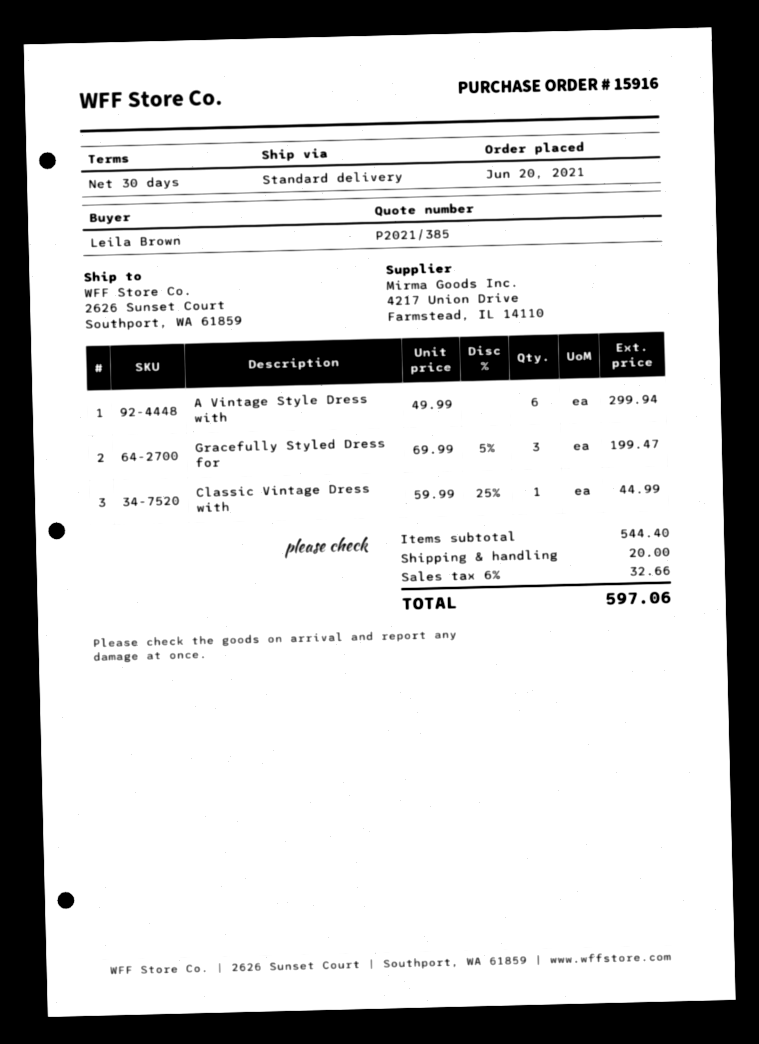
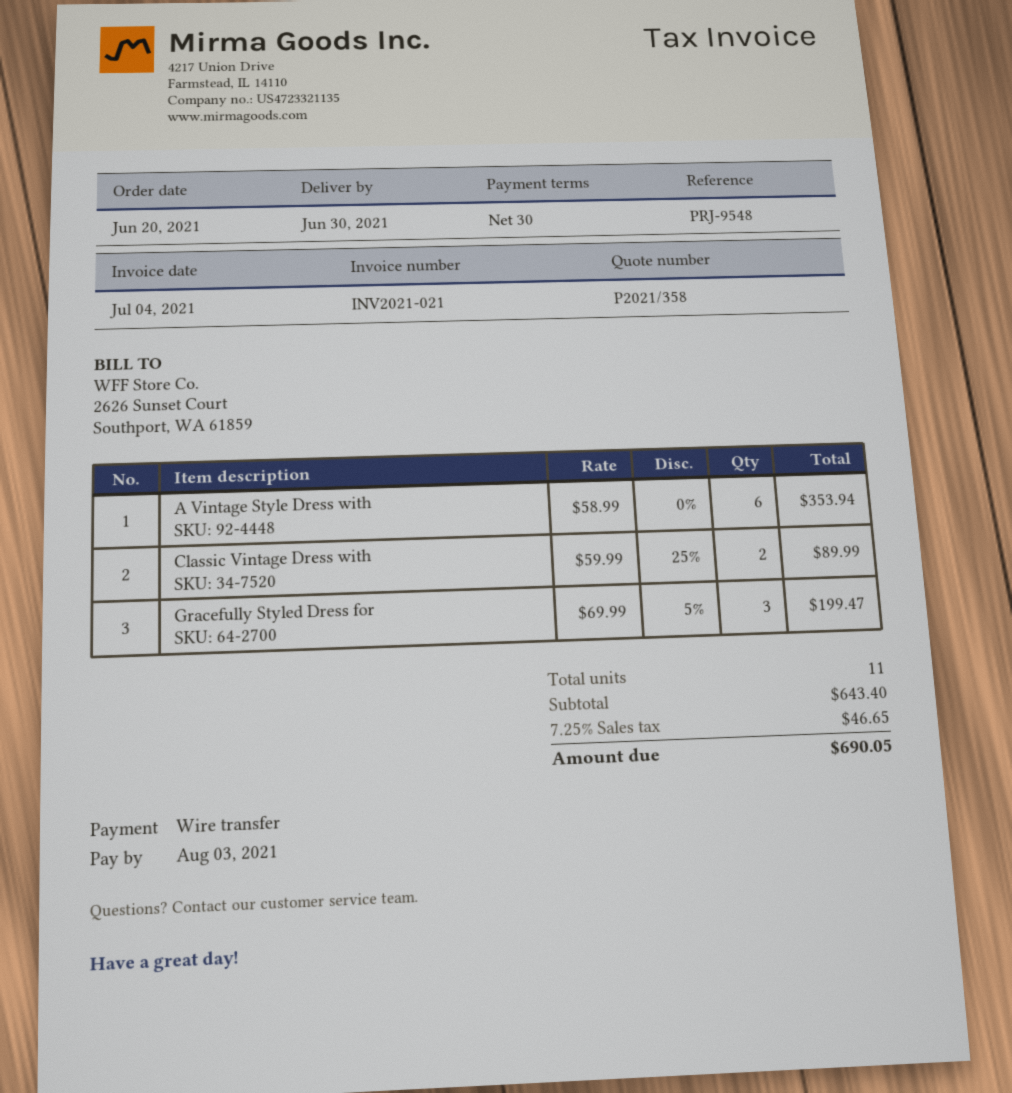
quote number: P2021/385 -> P2021/358
A Vintage Style Dress with: 6 x 49.99 = 299.94 -> 6 x 58.99 = 353.94
Classic Vintage Dress with: 1 x 59.99 - 25% = 44.99 -> 2 x 59.99 - 25% = 89.99
subtotal: 544.40 -> 643.40
shipping: 20.00 -> none
tax: 6% = 32.66 -> 7.25% = 46.65
total: 597.06 -> 690.05

